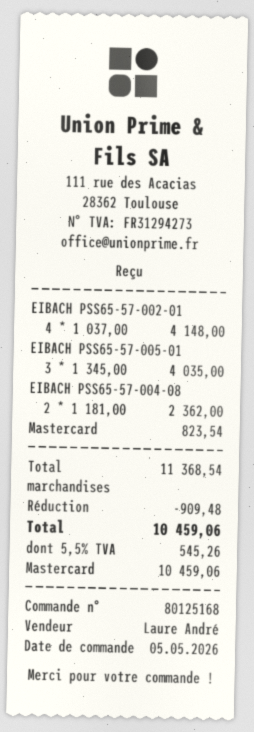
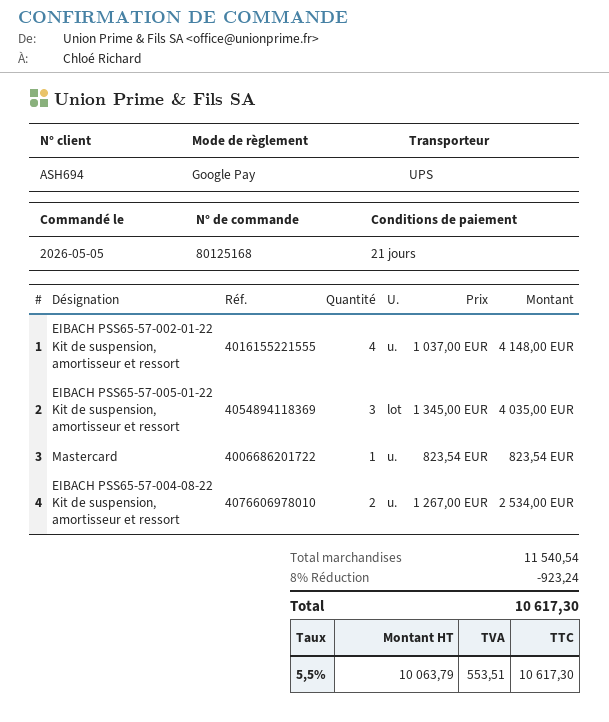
payment method: Mastercard -> Google Pay
EIBACH PSS65-57-004-08: 2 x 1181.00 = 2362.00 -> 2 x 1267.00 = 2534.00
subtotal: 11368.54 -> 11540.54
discount: 909.48 -> 923.24
tax: 5.5% = 545.26 -> 5.5% = 553.51
total: 10459.06 -> 10617.30

